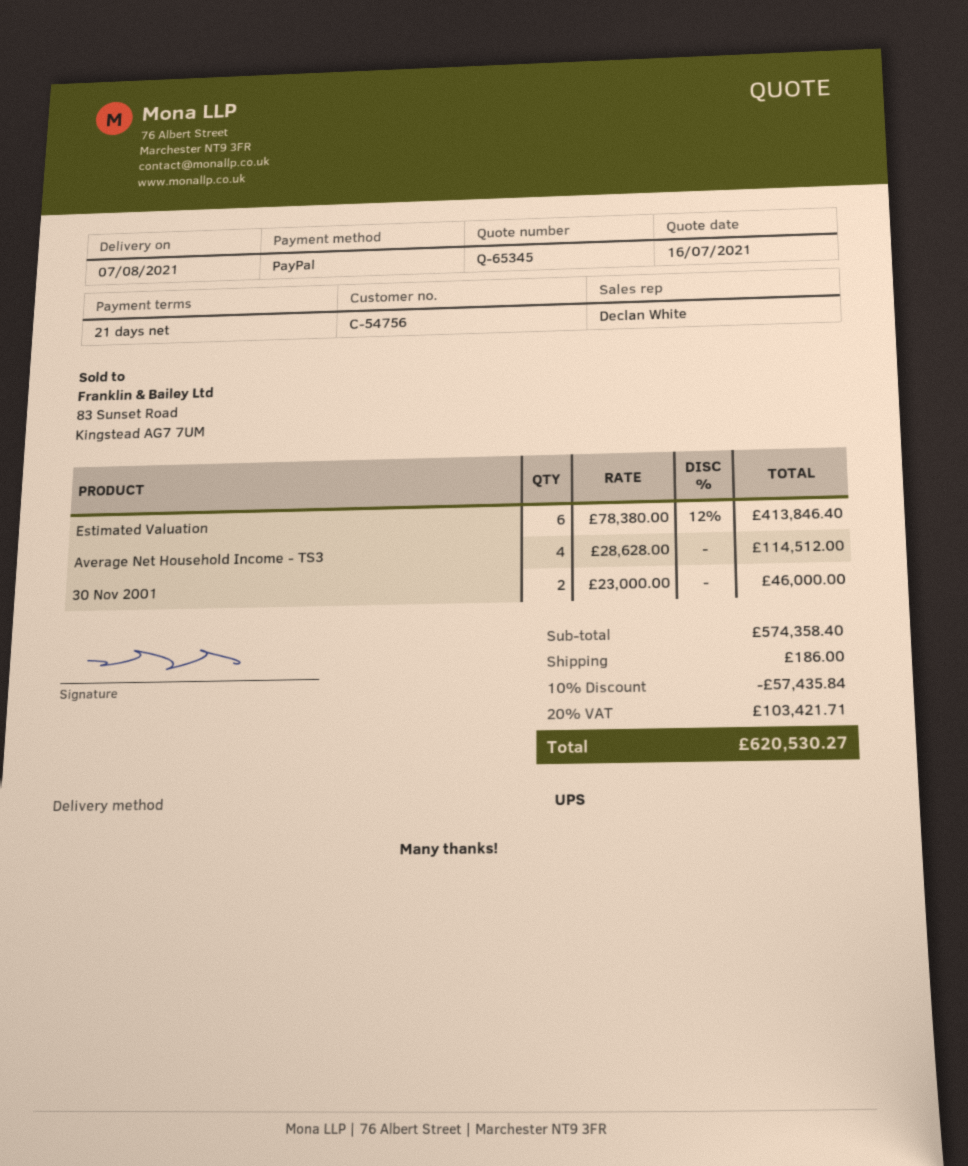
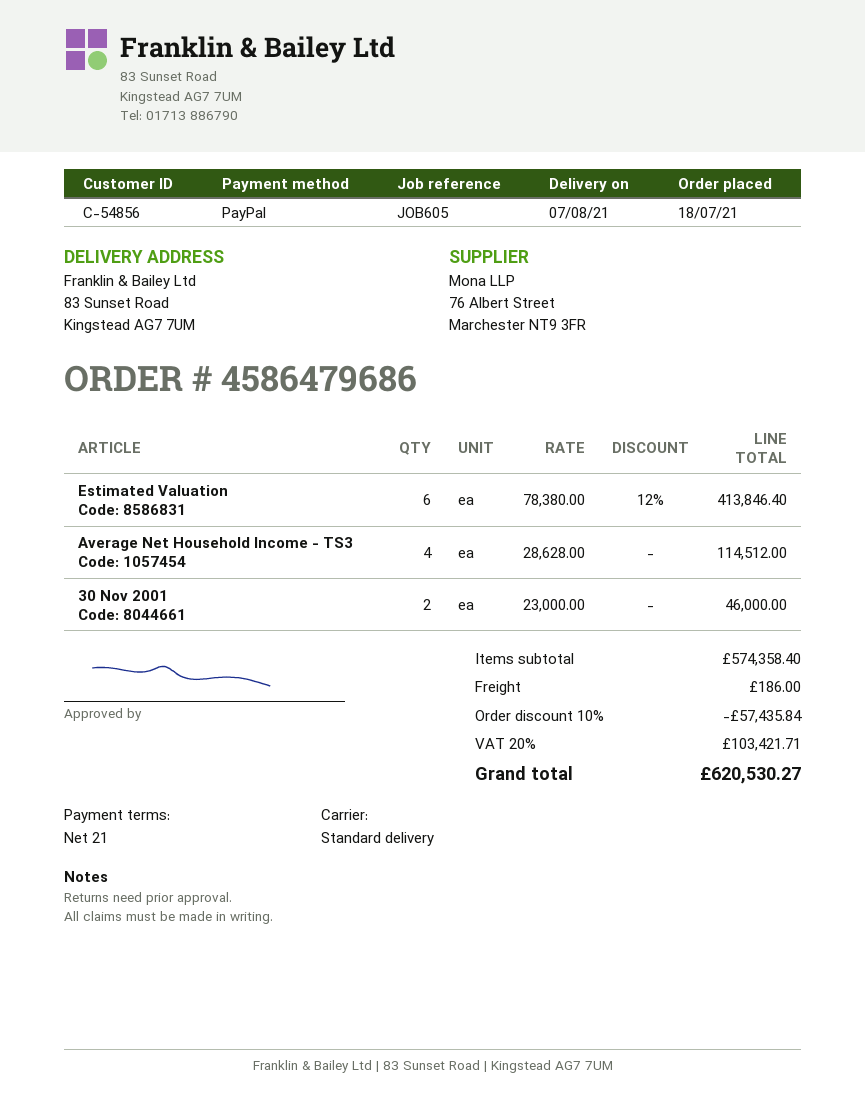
customer number: C-54756 -> C-54856
shipping method: UPS -> standard

